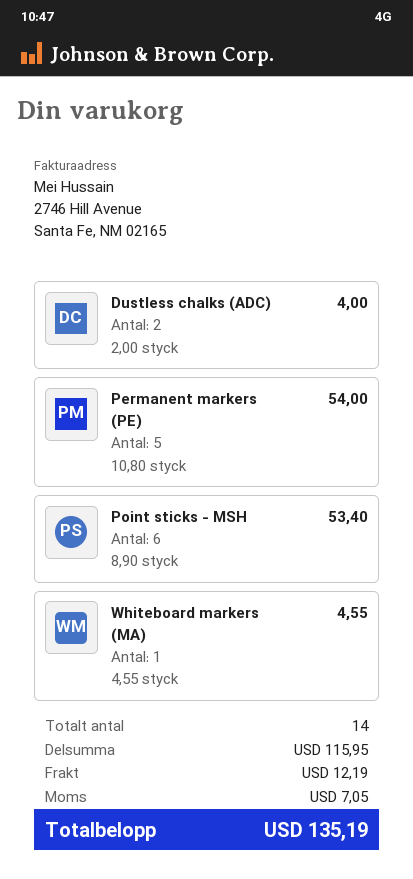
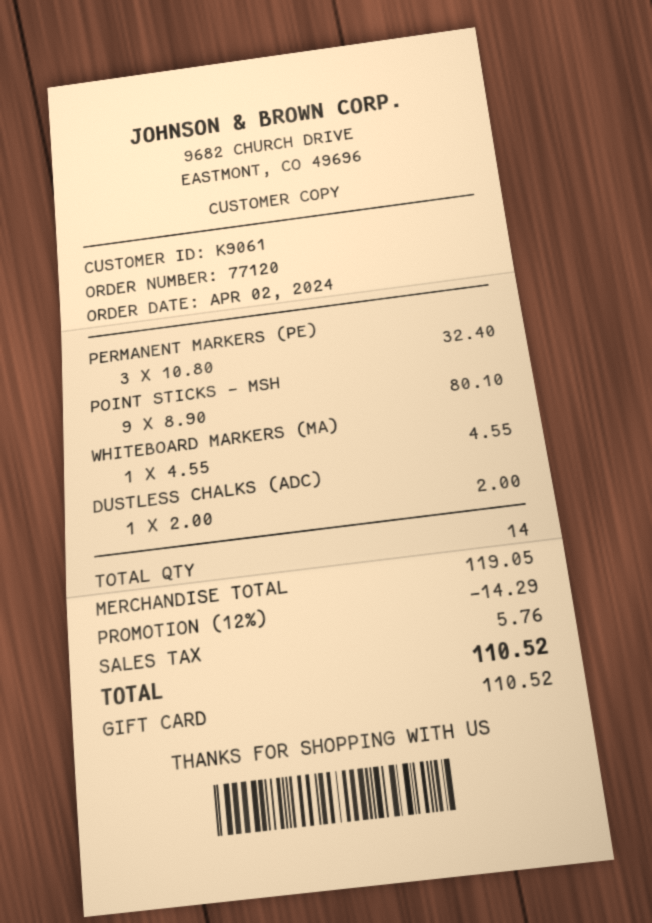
Dustless chalks (ADC): 2 x 2.00 = 4.00 -> 1 x 2.00 = 2.00
Permanent markers (PE): 5 x 10.80 = 54.00 -> 3 x 10.80 = 32.40
Point sticks - MSH: 6 x 8.90 = 53.40 -> 9 x 8.90 = 80.10
subtotal: 115.95 -> 119.05
discount: none -> 12% = 14.29
shipping: 12.19 -> none
tax: 7.05 -> 5.76
total: 135.19 -> 110.52

